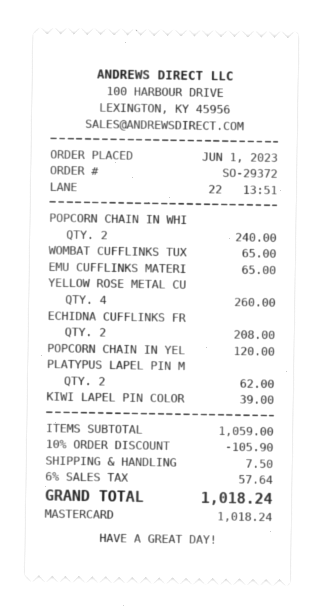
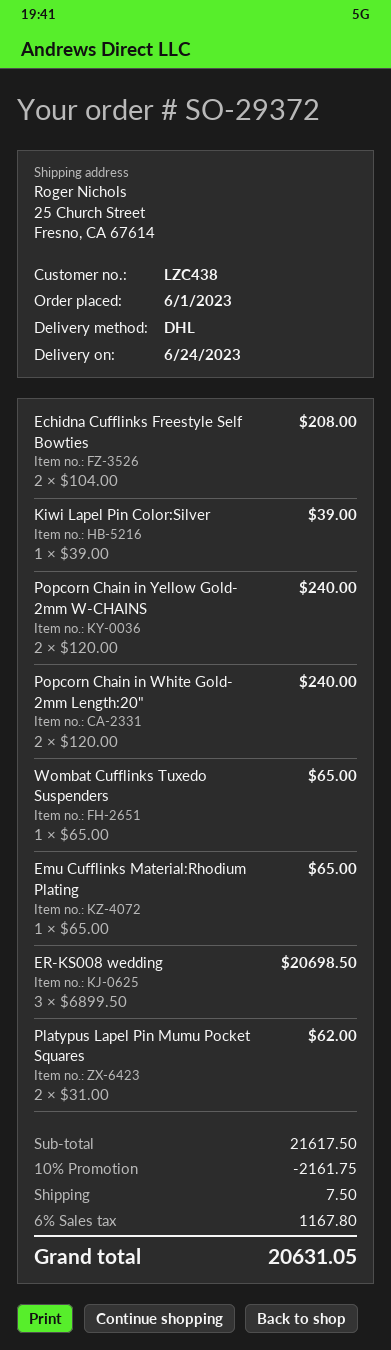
YELLOW ROSE METAL CU: 4 for 260.00 -> none
POPCORN CHAIN IN YEL: 1 for 120.00 -> 2 for 240.00
ER-KS008 wedding: none -> 3 for 20698.50
subtotal: 1059.00 -> 21617.50
discount: 10% = 105.90 -> 10% = 2161.75
tax: 6% = 57.64 -> 6% = 1167.80
total: 1018.24 -> 20631.05

